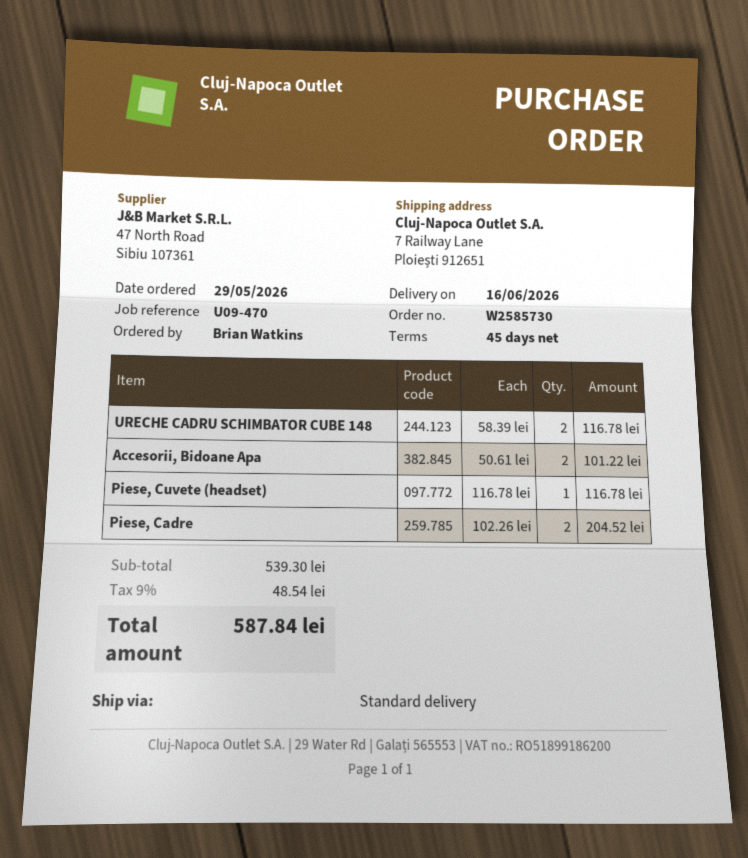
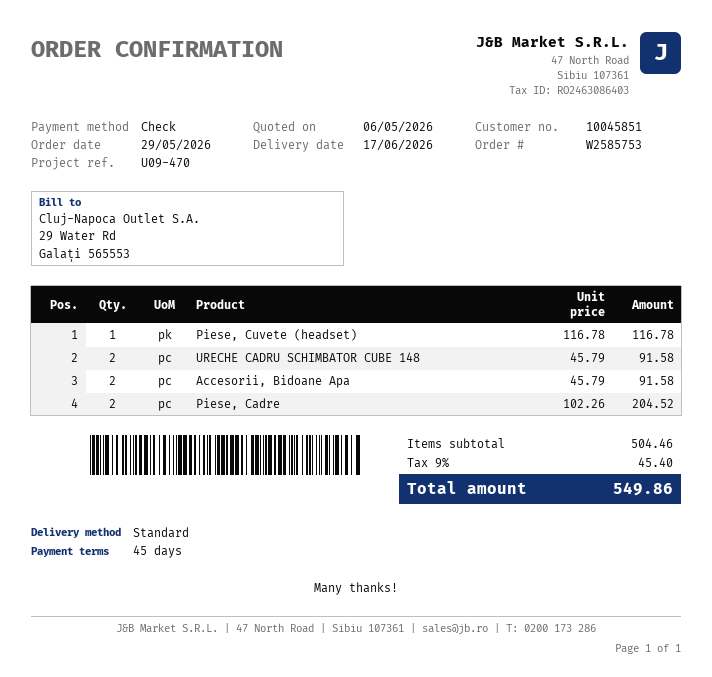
order number: W2585730 -> W2585753
delivery date: 2026-06-16 -> 2026-06-17
URECHE CADRU SCHIMBATOR CUBE 148: 2 x 58.39 = 116.78 -> 2 x 45.79 = 91.58
Accesorii, Bidoane Apa: 2 x 50.61 = 101.22 -> 2 x 45.79 = 91.58
subtotal: 539.30 -> 504.46
tax: 9% = 48.54 -> 9% = 45.40
total: 587.84 -> 549.86

